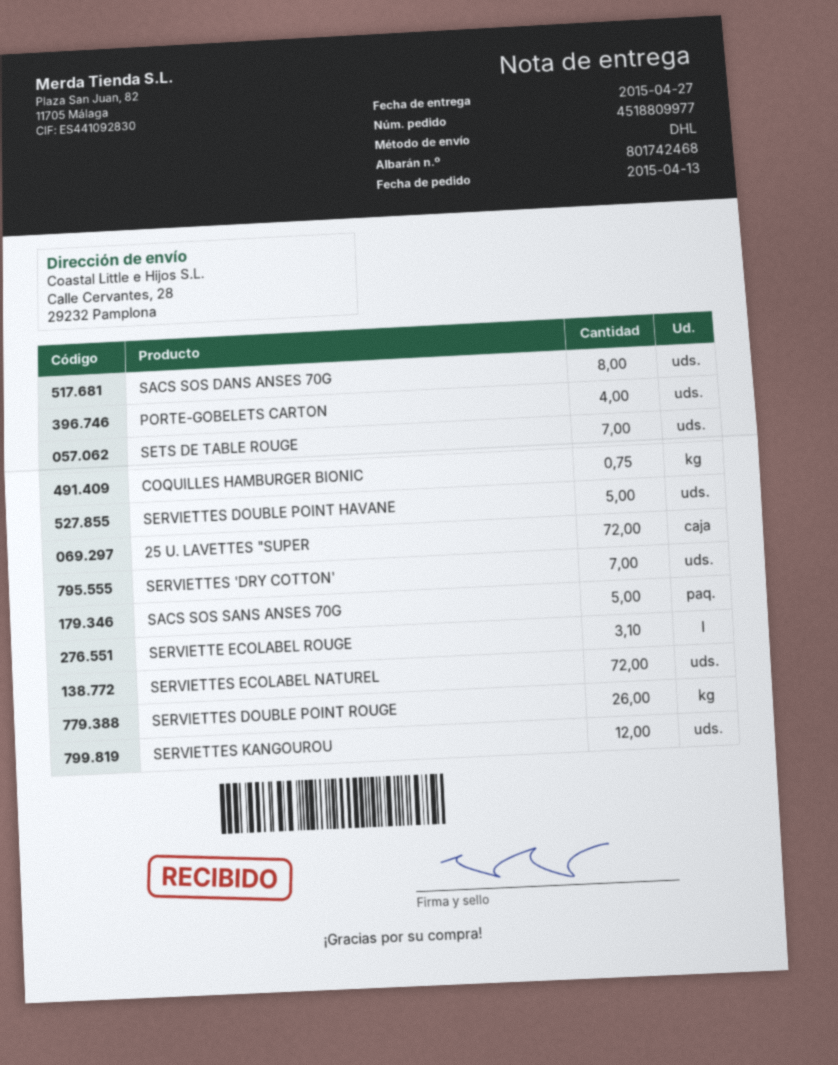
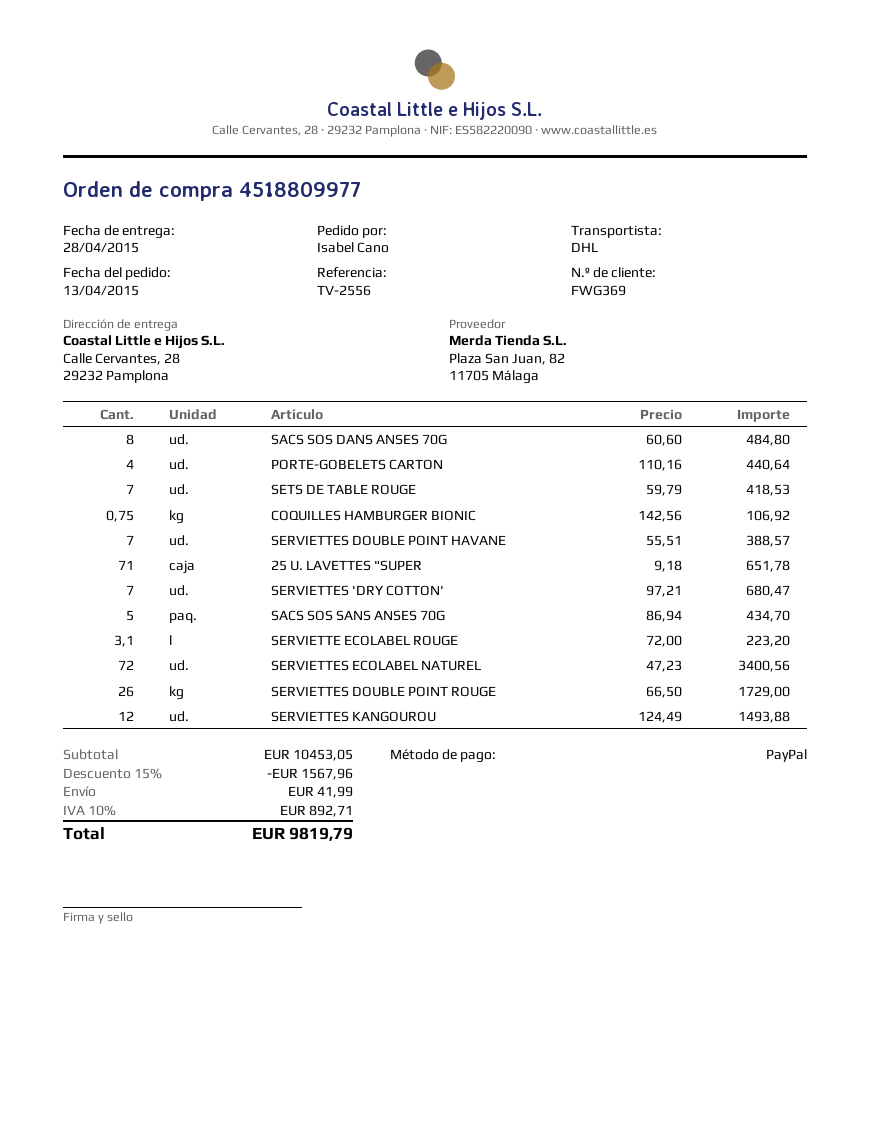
delivery date: 2015-04-27 -> 2015-04-28
SERVIETTES DOUBLE POINT HAVANE: 5 -> 7
25 U. LAVETTES "SUPER: 72 -> 71

